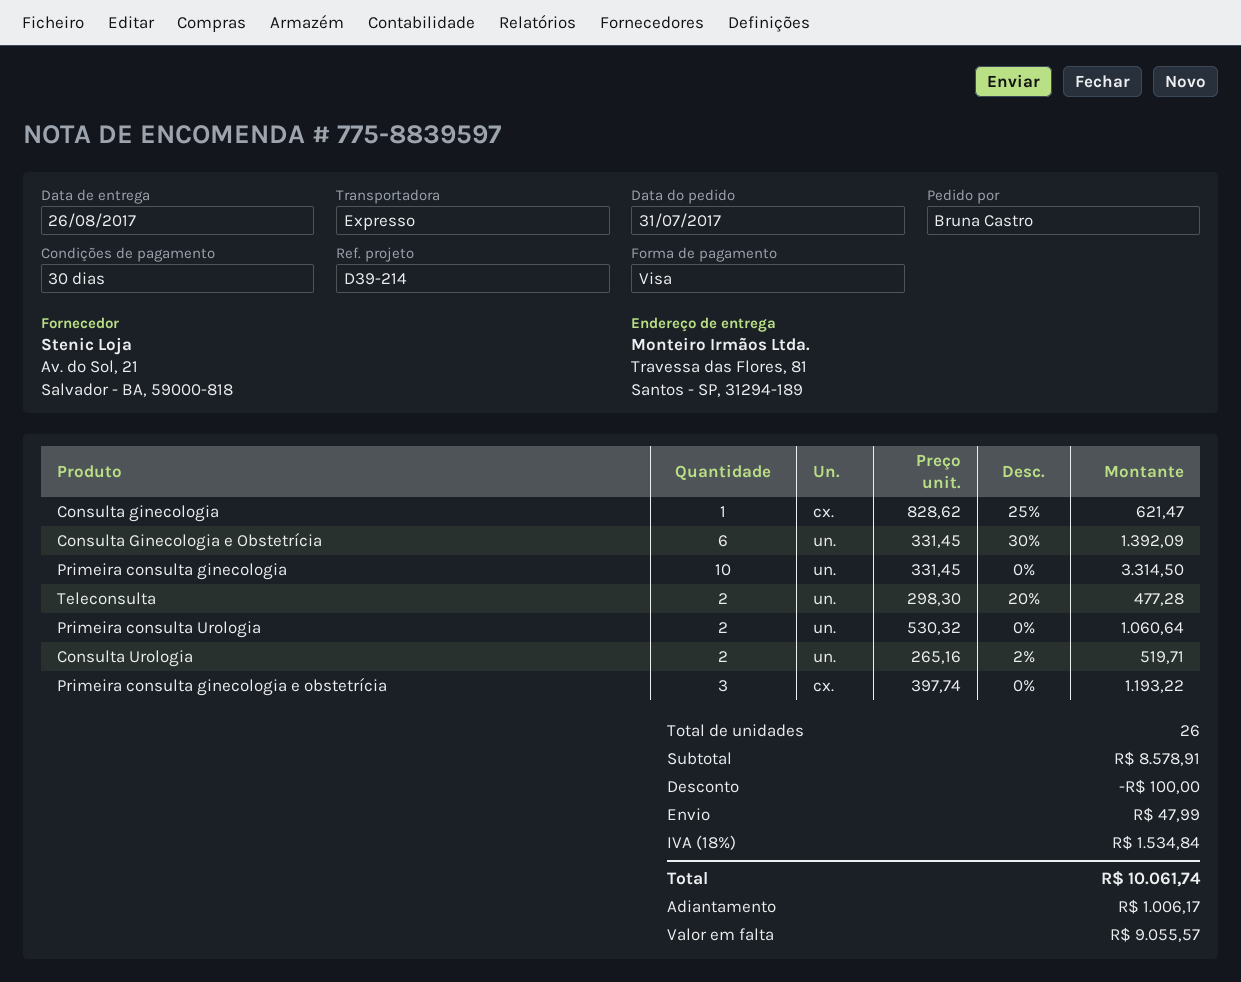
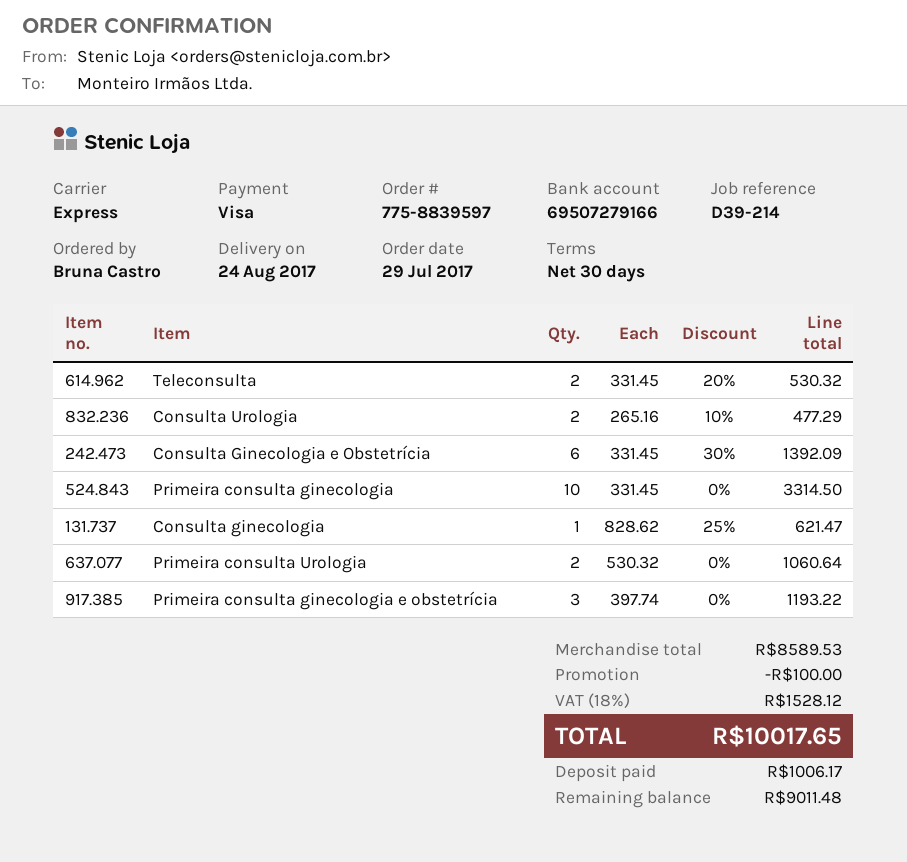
order date: 2017-07-31 -> 2017-07-29
delivery date: 2017-08-26 -> 2017-08-24
Teleconsulta: 2 x 298.30 - 20% = 477.28 -> 2 x 331.45 - 20% = 530.32
Consulta Urologia: 2 x 265.16 - 2% = 519.71 -> 2 x 265.16 - 10% = 477.29
subtotal: 8578.91 -> 8589.53
shipping: 47.99 -> none
tax: 18% = 1534.84 -> 18% = 1528.12
total: 10061.74 -> 10017.65
balance: 9055.57 -> 9011.48

